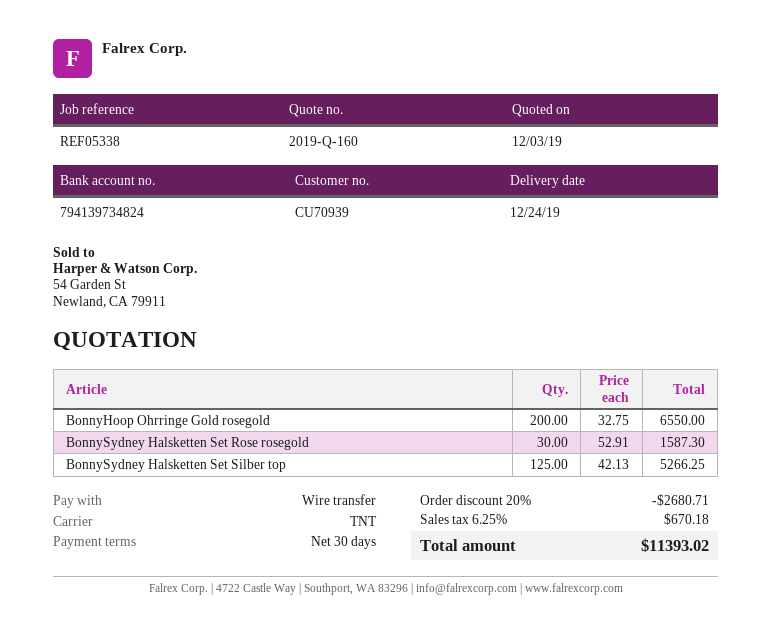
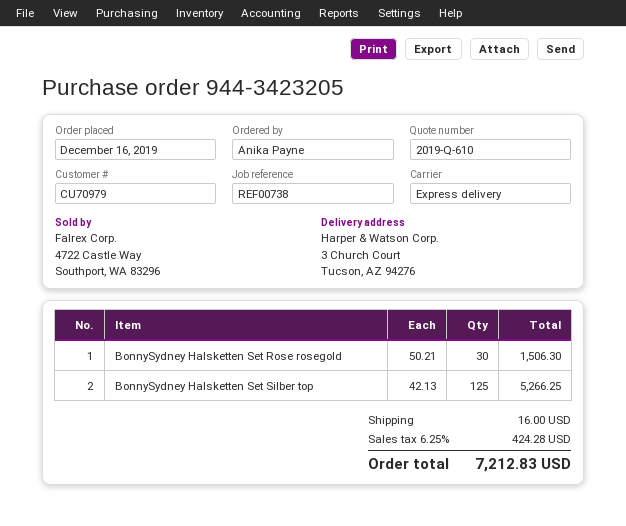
quote number: 2019-Q-160 -> 2019-Q-610
customer number: CU70939 -> CU70979
reference: REF05338 -> REF00738
shipping method: TNT -> express
BonnyHoop Ohrringe Gold rosegold: 200 x 32.75 = 6550.00 -> none
BonnySydney Halsketten Set Rose rosegold: 30 x 52.91 = 1587.30 -> 30 x 50.21 = 1506.30
discount: 20% = 2680.71 -> none
shipping: none -> 16.00
tax: 6.25% = 670.18 -> 6.25% = 424.28
total: 11393.02 -> 7212.83

